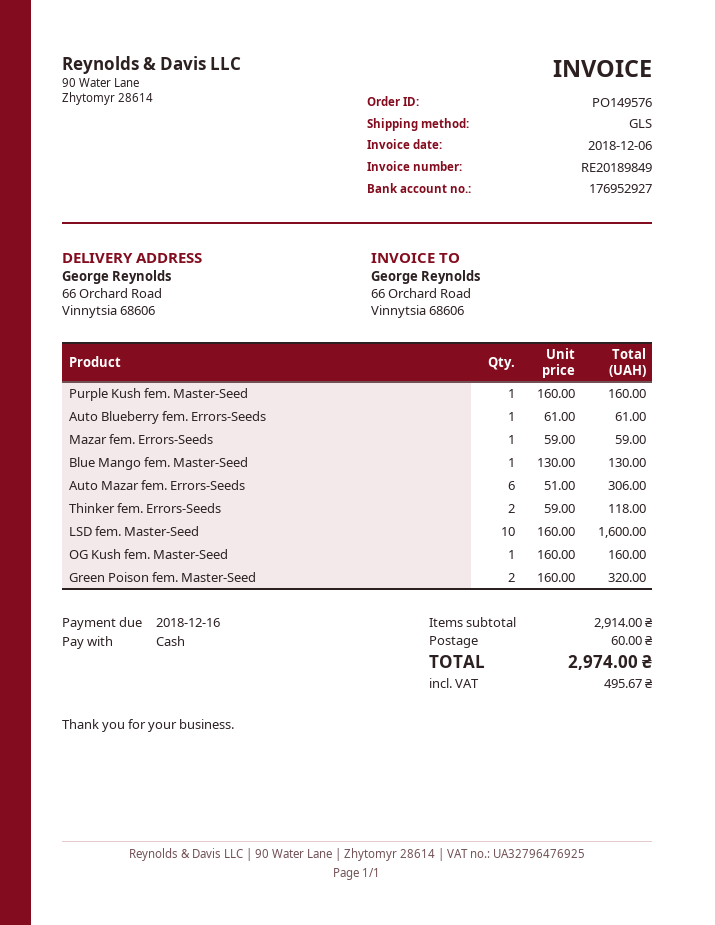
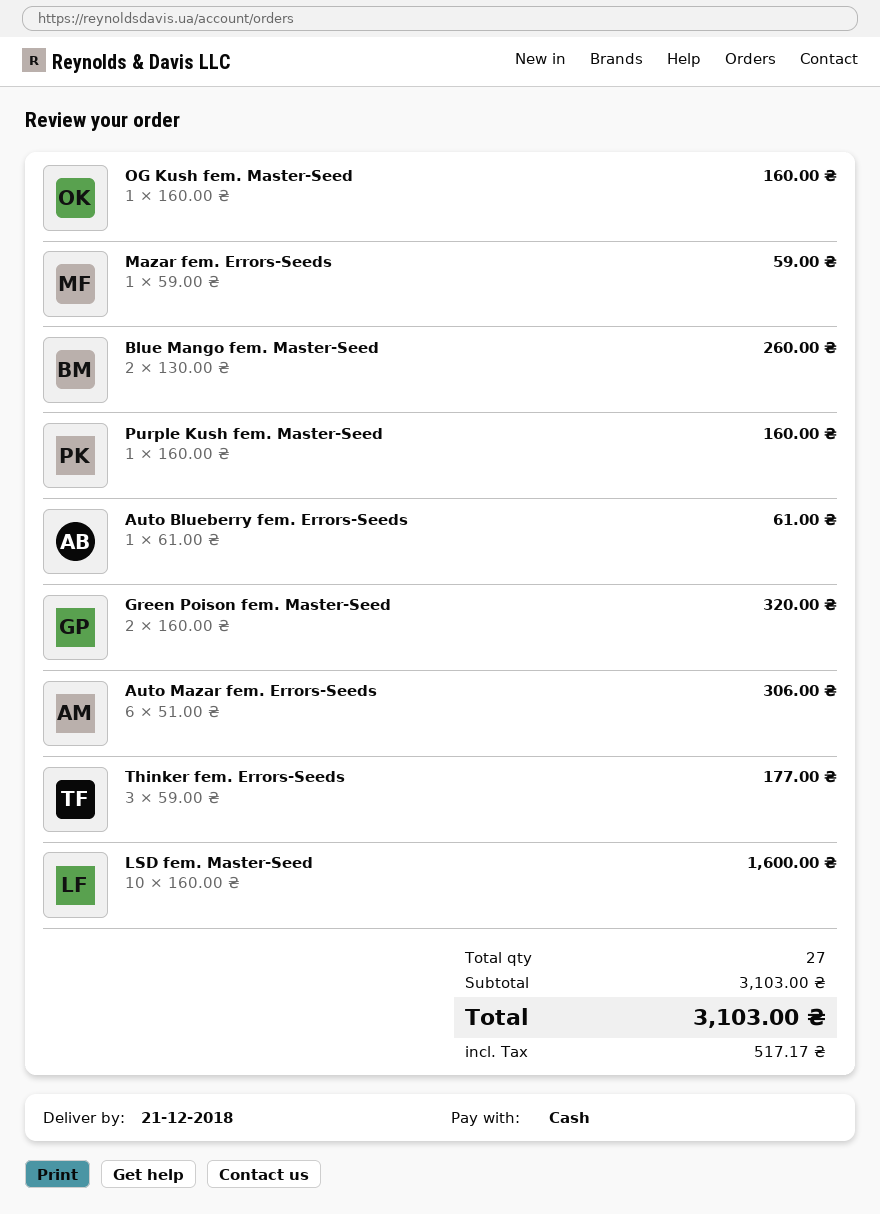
Blue Mango fem. Master-Seed: 1 x 130.00 = 130.00 -> 2 x 130.00 = 260.00
Thinker fem. Errors-Seeds: 2 x 59.00 = 118.00 -> 3 x 59.00 = 177.00
subtotal: 2914.00 -> 3103.00
shipping: 60.00 -> none
tax: 495.67 -> 517.17
total: 2974.00 -> 3103.00

